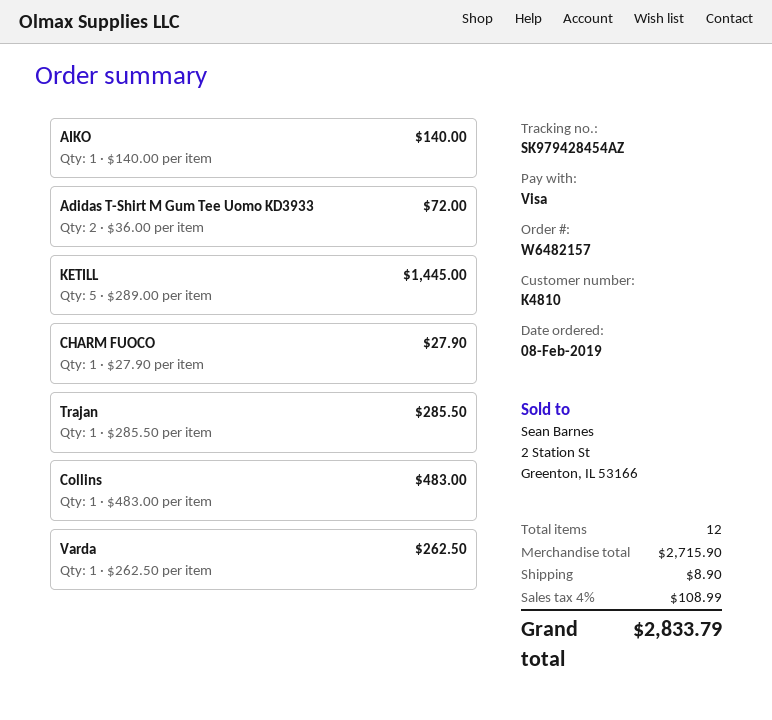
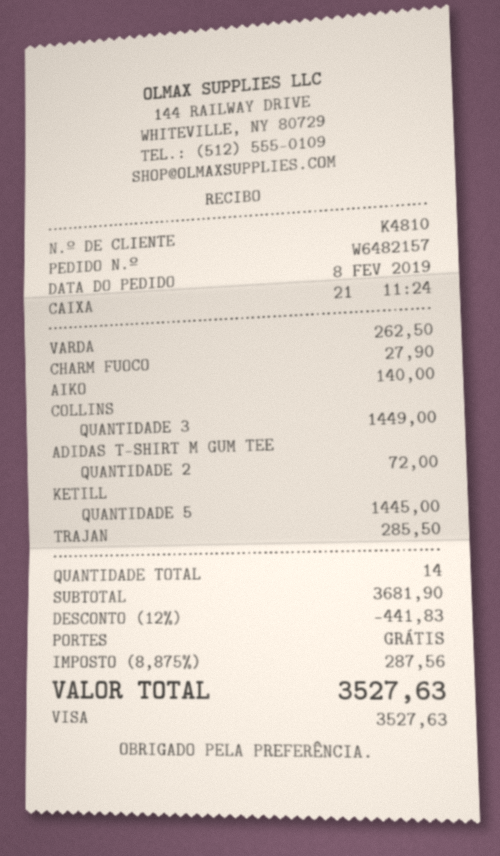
Collins: 1 for 483.00 -> 3 for 1449.00
total quantity: 12 -> 14
subtotal: 2715.90 -> 3681.90
discount: none -> 12% = 441.83
shipping: 8.90 -> 0.00
tax: 4% = 108.99 -> 8.875% = 287.56
total: 2833.79 -> 3527.63

